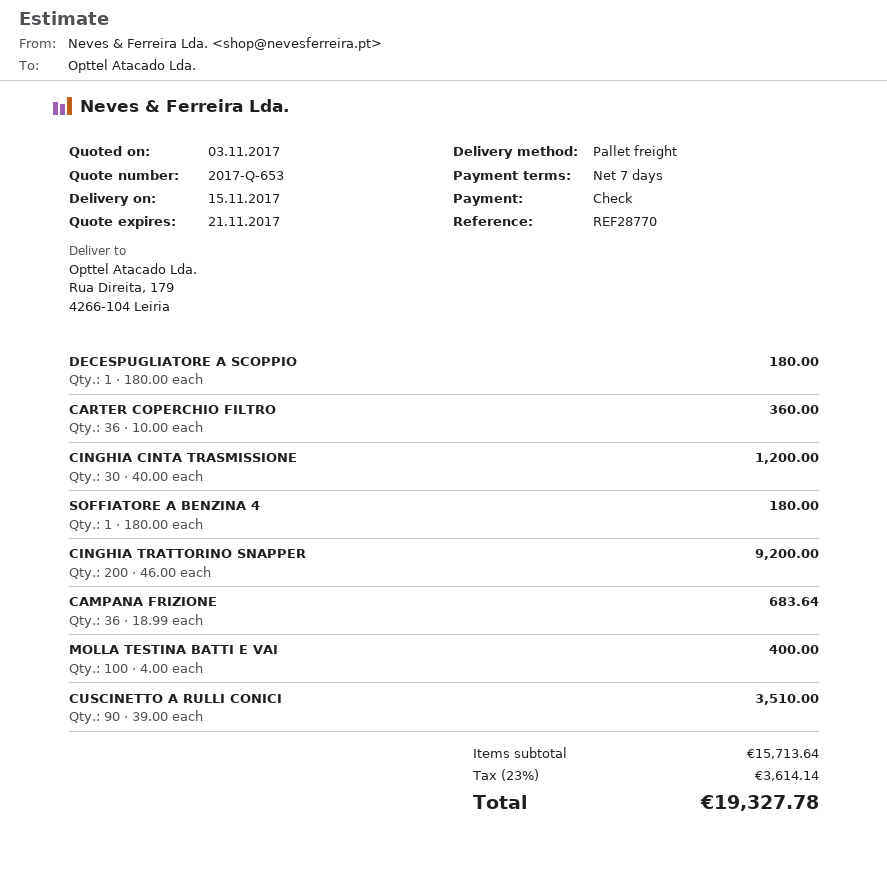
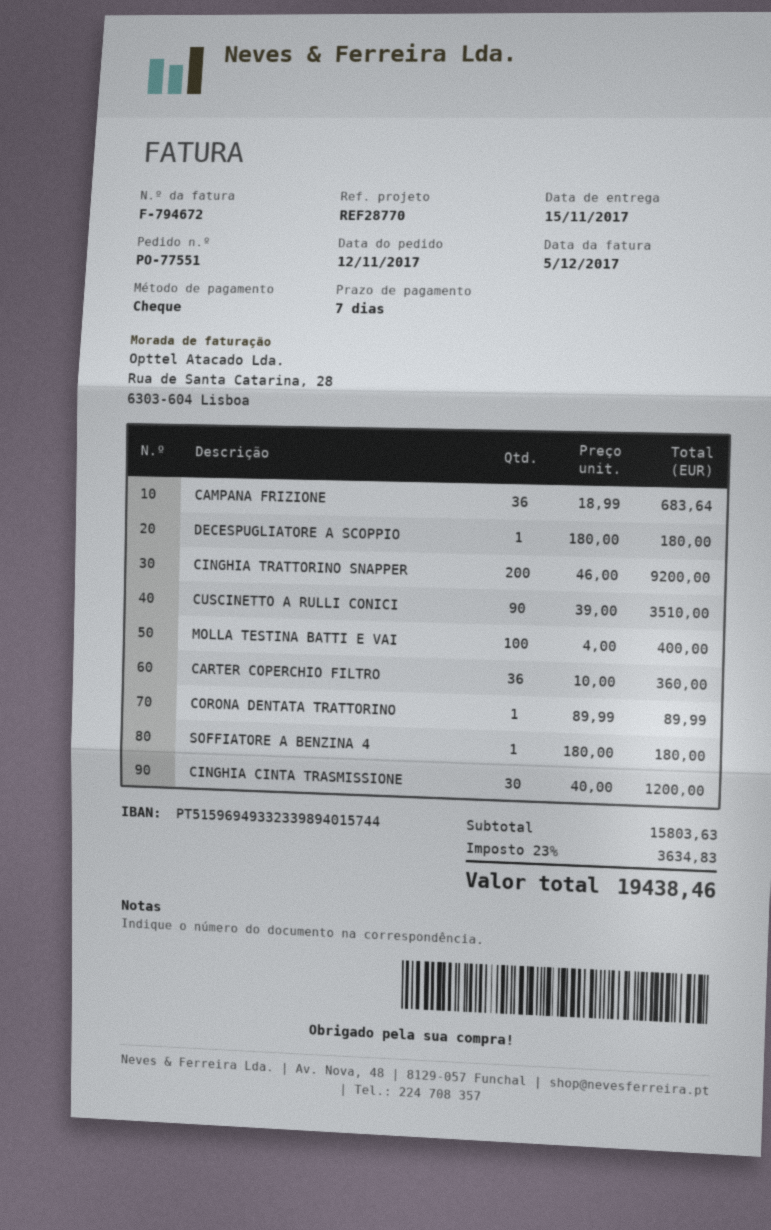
CORONA DENTATA TRATTORINO: none -> 1 x 89.99 = 89.99
subtotal: 15713.64 -> 15803.63
tax: 23% = 3614.14 -> 23% = 3634.83
total: 19327.78 -> 19438.46

